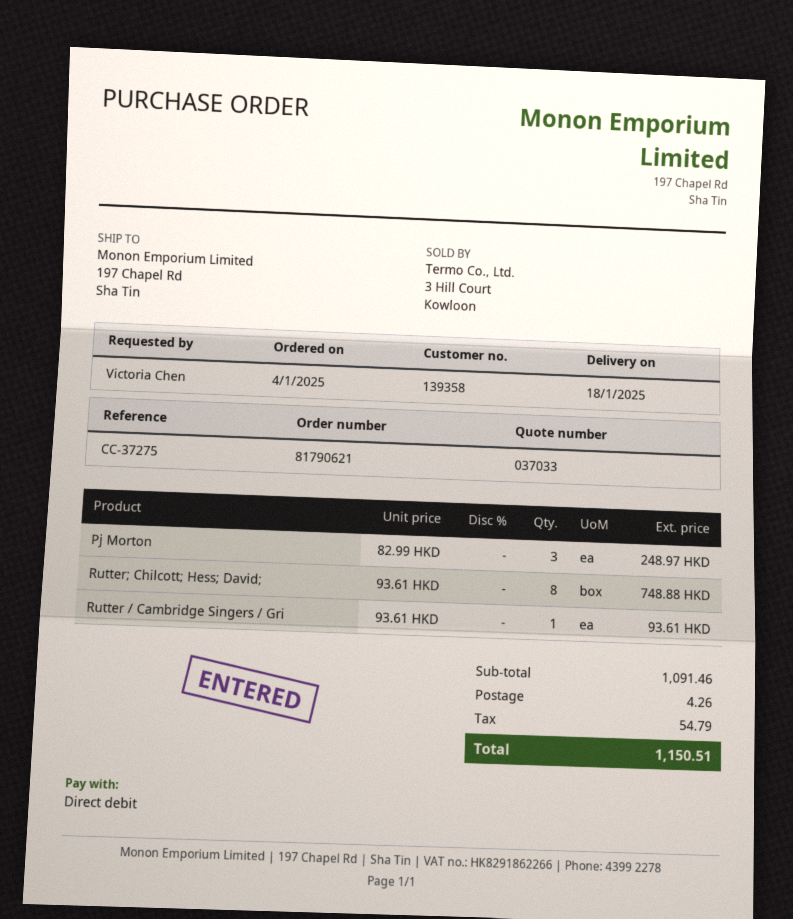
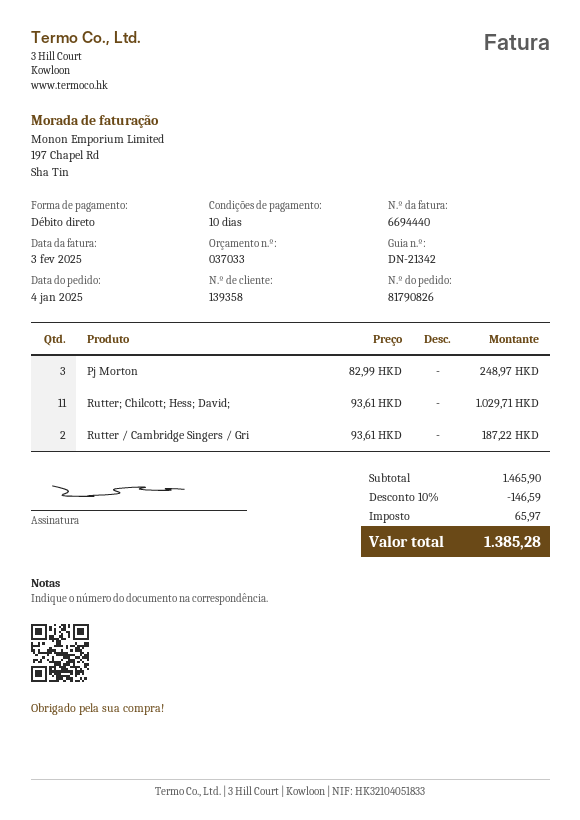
order number: 81790621 -> 81790826
Rutter; Chilcott; Hess; David;: 8 x 93.61 = 748.88 -> 11 x 93.61 = 1029.71
Rutter / Cambridge Singers / Gri: 1 x 93.61 = 93.61 -> 2 x 93.61 = 187.22
subtotal: 1091.46 -> 1465.90
discount: none -> 10% = 146.59
shipping: 4.26 -> none
tax: 54.79 -> 65.97
total: 1150.51 -> 1385.28

